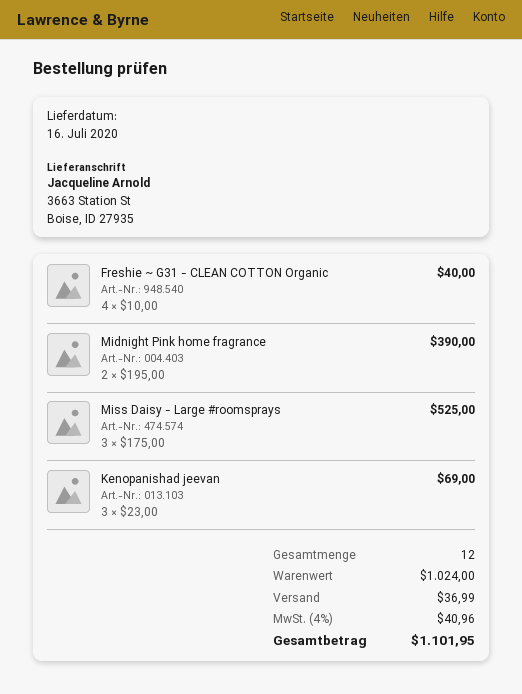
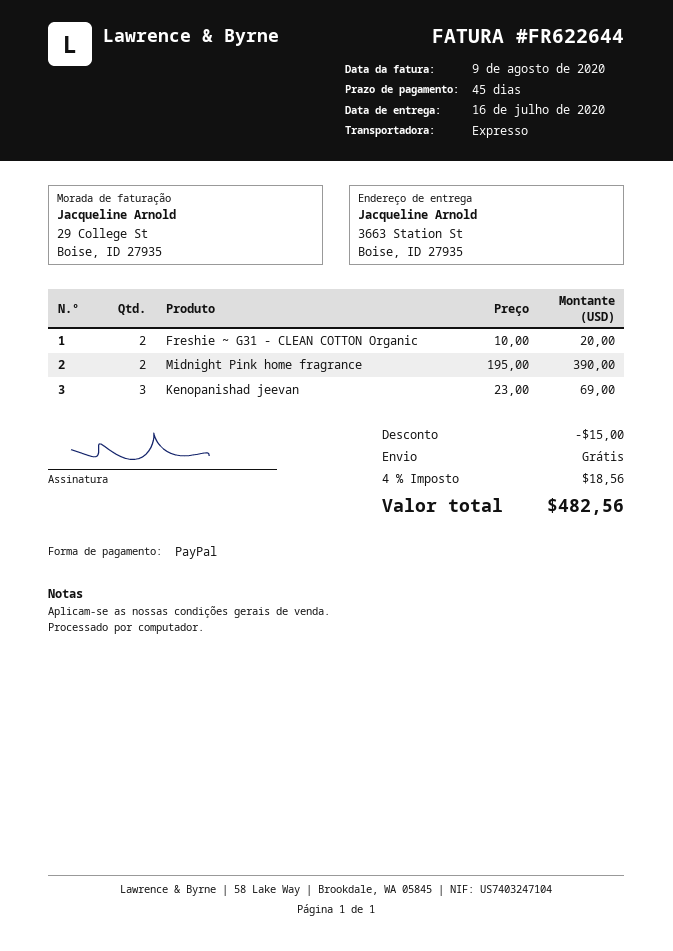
Freshie ~ G31 - CLEAN COTTON Organic: 4 x 10.00 = 40.00 -> 2 x 10.00 = 20.00
Miss Daisy - Large #roomsprays: 3 x 175.00 = 525.00 -> none
discount: none -> 15.00
shipping: 36.99 -> 0.00
tax: 4% = 40.96 -> 4% = 18.56
total: 1101.95 -> 482.56

